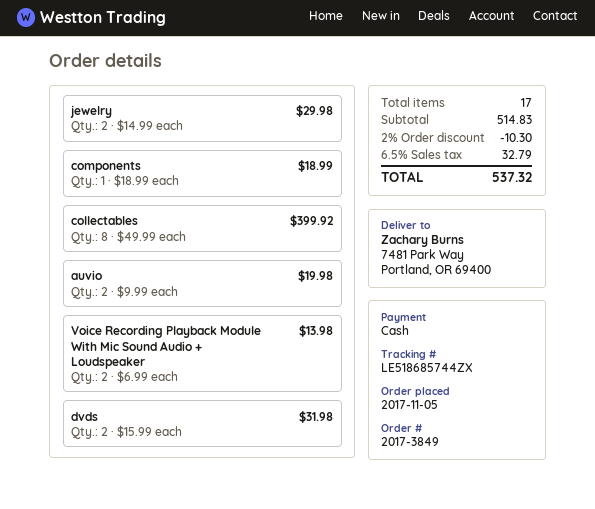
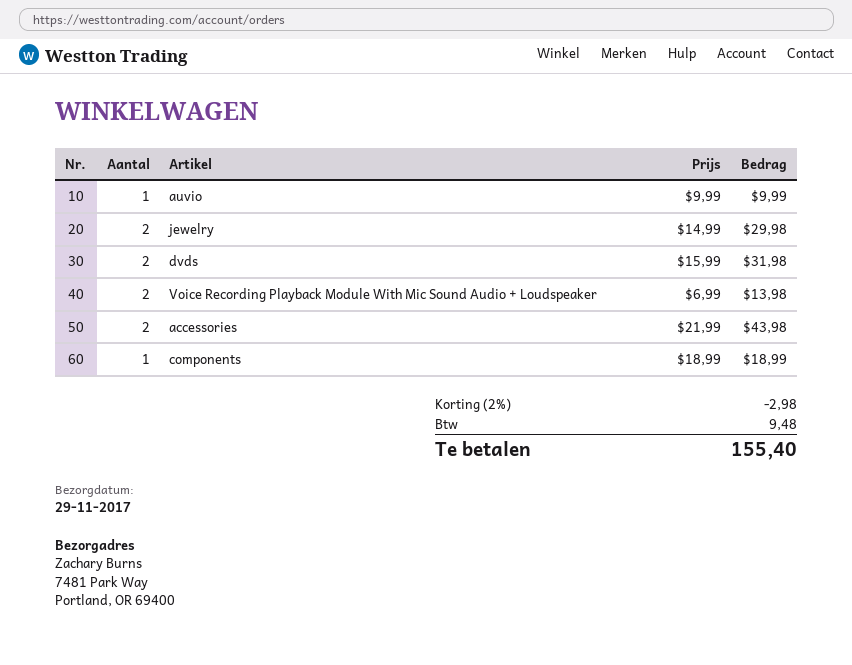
collectables: 8 x 49.99 = 399.92 -> none
auvio: 2 x 9.99 = 19.98 -> 1 x 9.99 = 9.99
accessories: none -> 2 x 21.99 = 43.98
discount: 2% = 10.30 -> 2% = 2.98
tax: 32.79 -> 9.48
total: 537.32 -> 155.40

